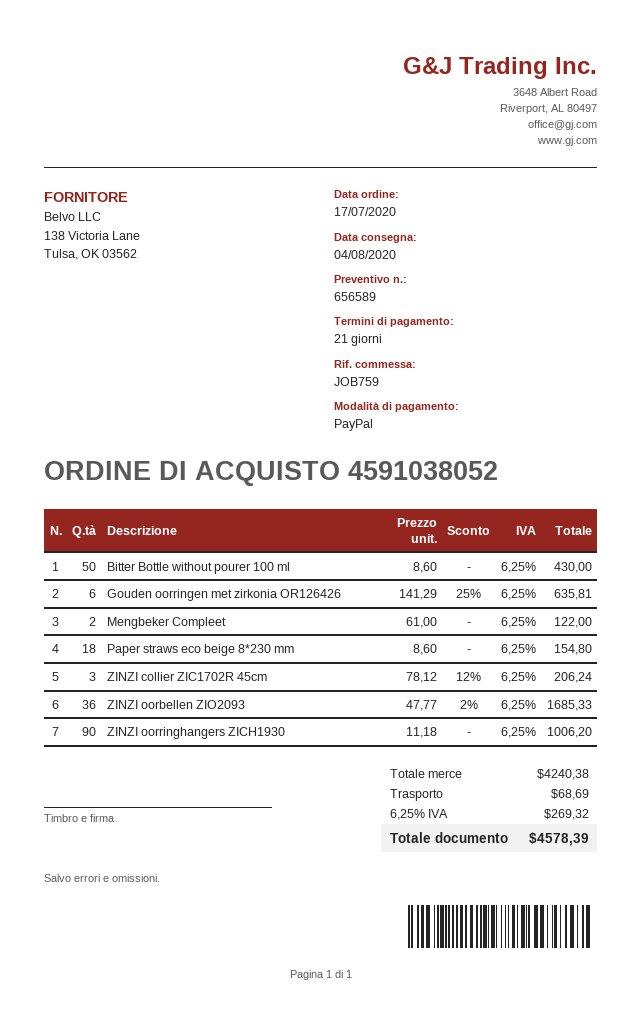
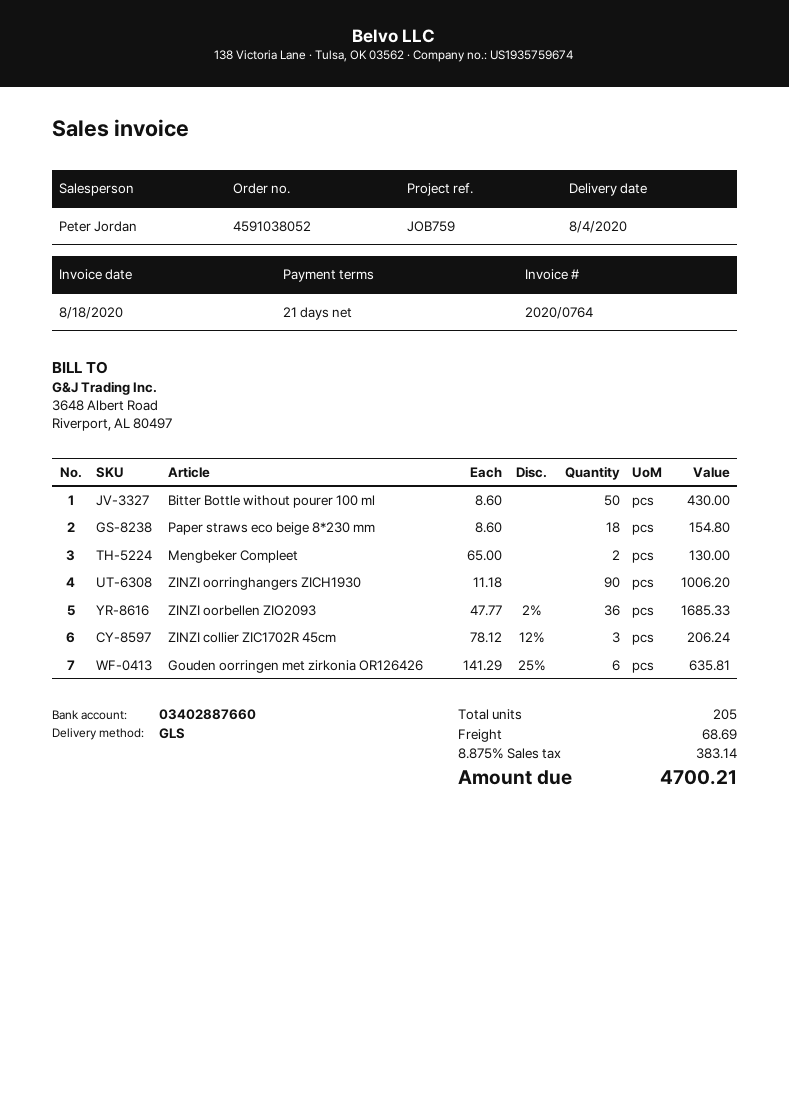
Mengbeker Compleet: 2 x 61.00 = 122.00 -> 2 x 65.00 = 130.00
tax: 6.25% = 269.32 -> 8.875% = 383.14
total: 4578.39 -> 4700.21

